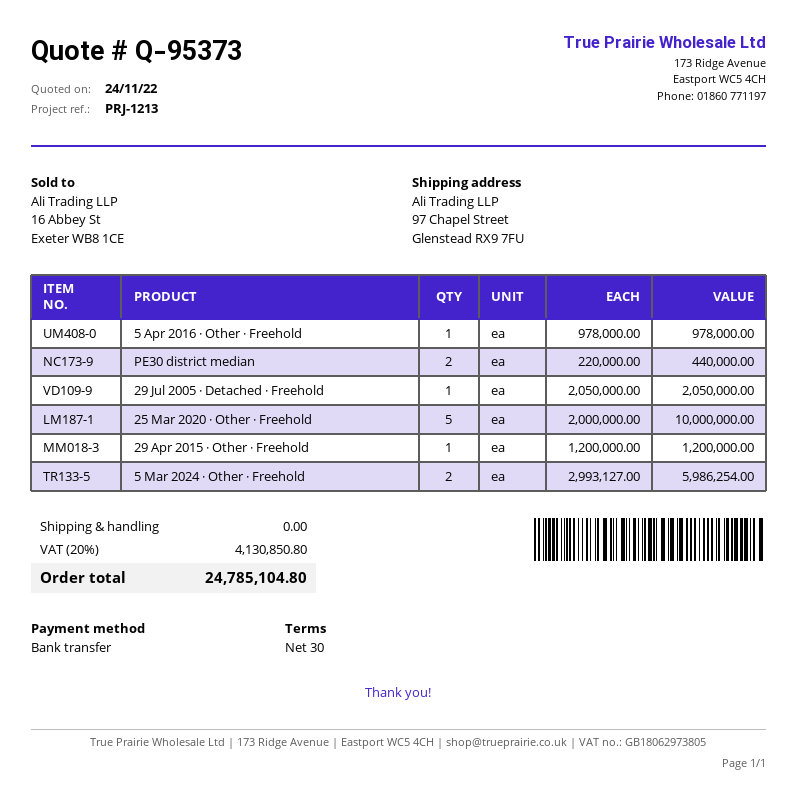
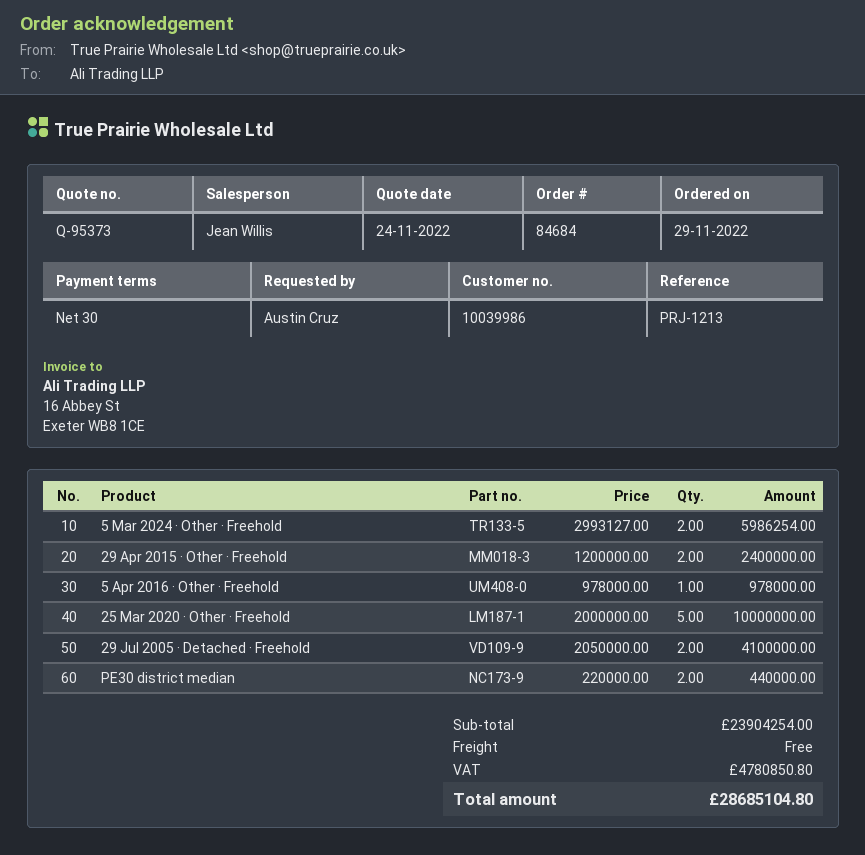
29 Jul 2005 · Detached · Freehold: 1 x 2050000.00 = 2050000.00 -> 2 x 2050000.00 = 4100000.00
29 Apr 2015 · Other · Freehold: 1 x 1200000.00 = 1200000.00 -> 2 x 1200000.00 = 2400000.00
tax: 4130850.80 -> 4780850.80
total: 24785104.80 -> 28685104.80

